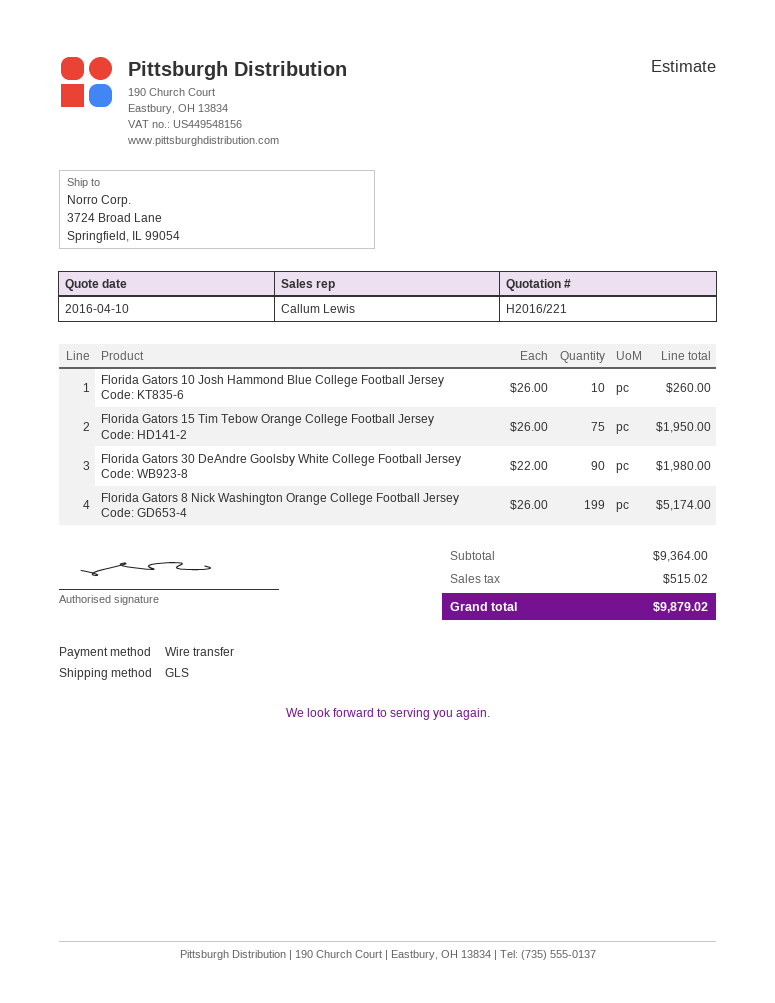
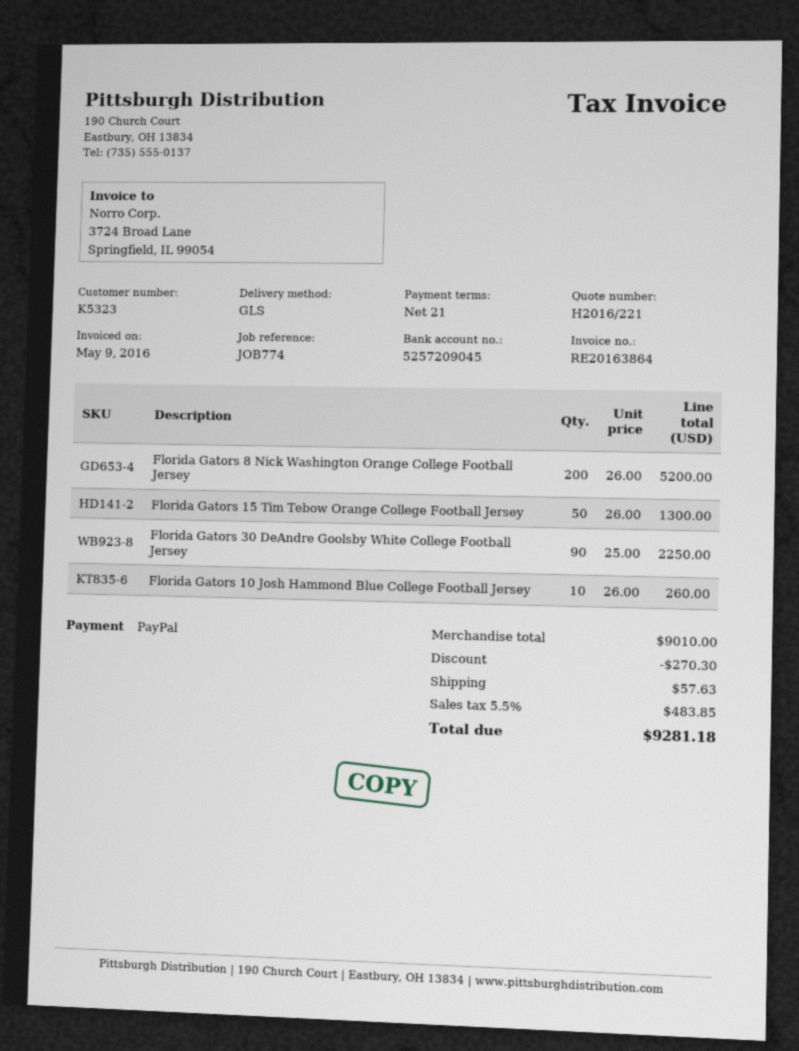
payment method: bank transfer -> PayPal
Florida Gators 15 Tim Tebow Orange College Football Jersey: 75 x 26.00 = 1950.00 -> 50 x 26.00 = 1300.00
Florida Gators 30 DeAndre Goolsby White College Football Jersey: 90 x 22.00 = 1980.00 -> 90 x 25.00 = 2250.00
Florida Gators 8 Nick Washington Orange College Football Jersey: 199 x 26.00 = 5174.00 -> 200 x 26.00 = 5200.00
subtotal: 9364.00 -> 9010.00
discount: none -> 270.30
shipping: none -> 57.63
tax: 515.02 -> 483.85
total: 9879.02 -> 9281.18

